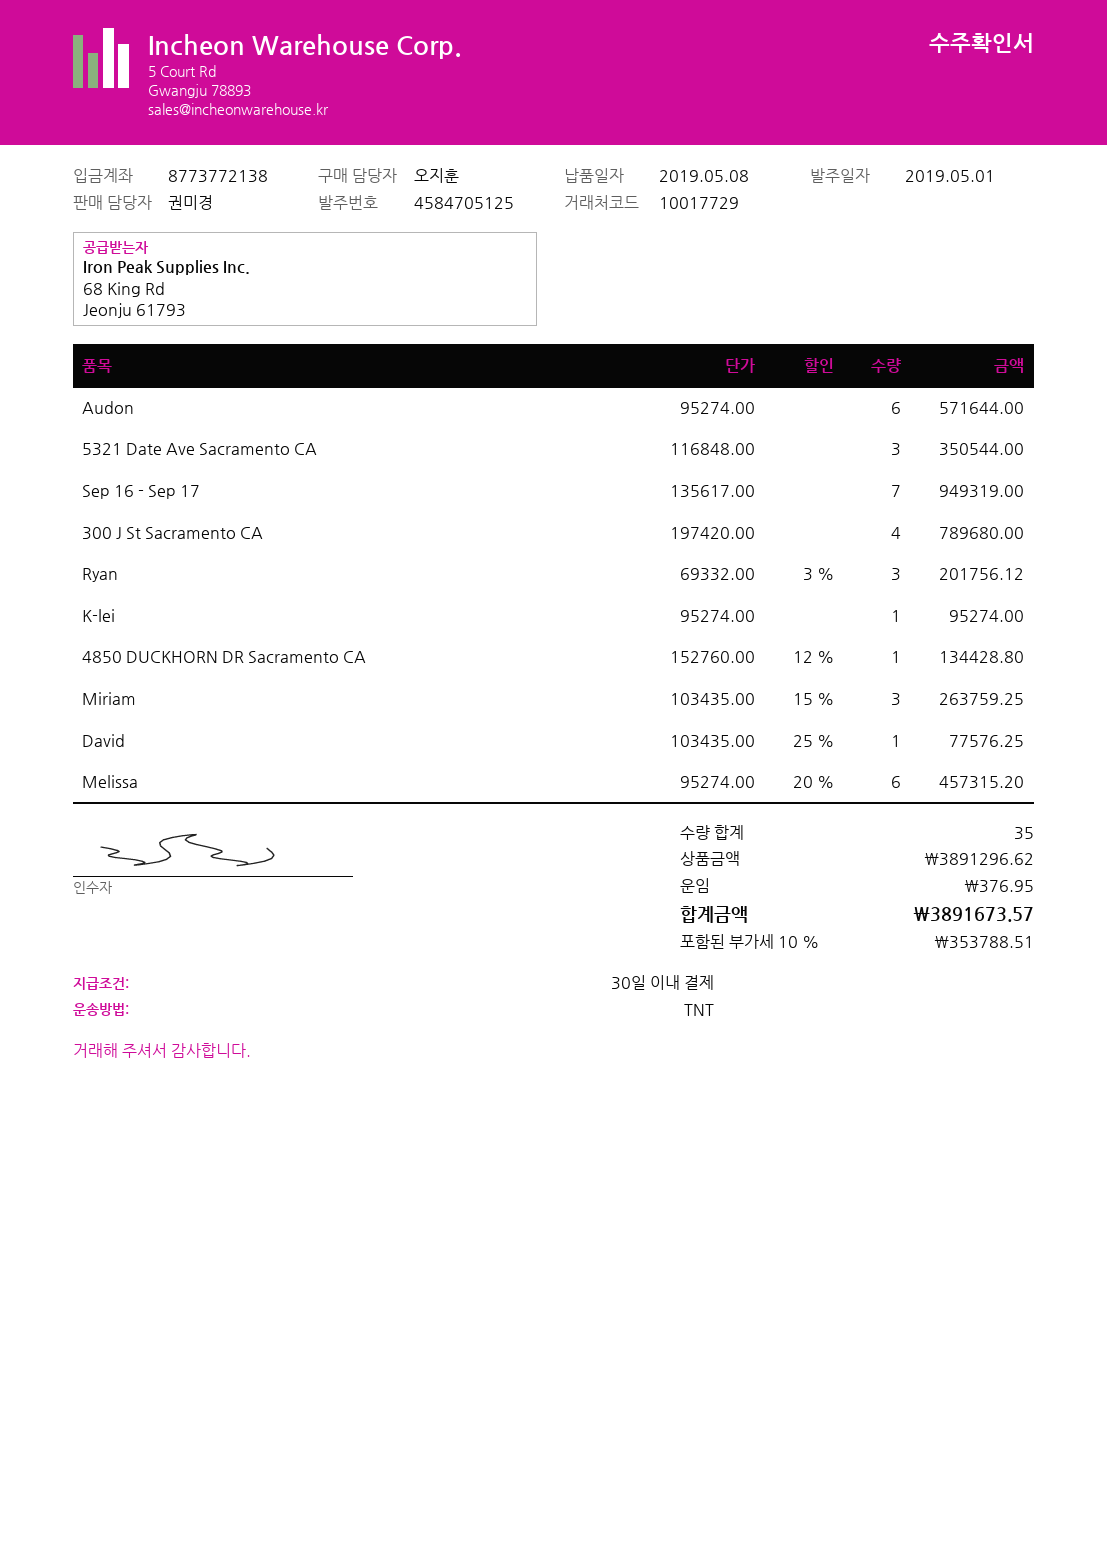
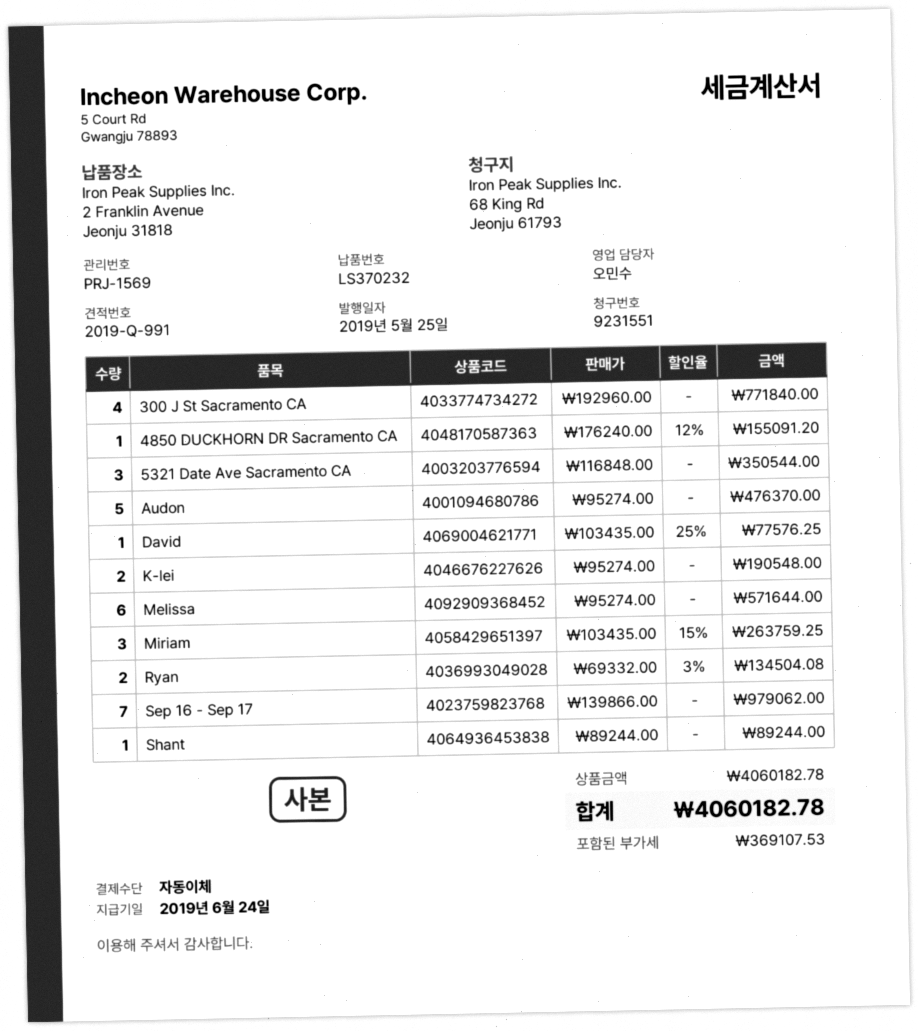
sales rep: 권미경 -> 오민수
Audon: 6 x 95274.00 = 571644.00 -> 5 x 95274.00 = 476370.00
Sep 16 - Sep 17: 7 x 135617.00 = 949319.00 -> 7 x 139866.00 = 979062.00
300 J St Sacramento CA: 4 x 197420.00 = 789680.00 -> 4 x 192960.00 = 771840.00
Ryan: 3 x 69332.00 - 3% = 201756.12 -> 2 x 69332.00 - 3% = 134504.08
K-lei: 1 x 95274.00 = 95274.00 -> 2 x 95274.00 = 190548.00
4850 DUCKHORN DR Sacramento CA: 1 x 152760.00 - 12% = 134428.80 -> 1 x 176240.00 - 12% = 155091.20
Melissa: 6 x 95274.00 - 20% = 457315.20 -> 6 x 95274.00 = 571644.00
Shant: none -> 1 x 89244.00 = 89244.00
subtotal: 3891296.62 -> 4060182.78
shipping: 376.95 -> none
tax: 353788.51 -> 369107.53
total: 3891673.57 -> 4060182.78

